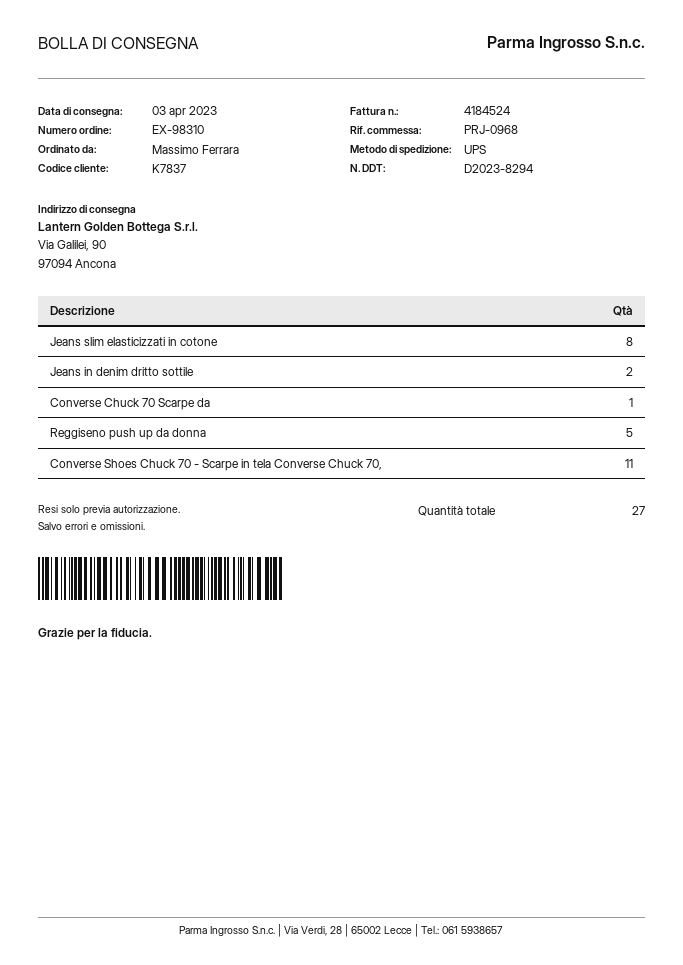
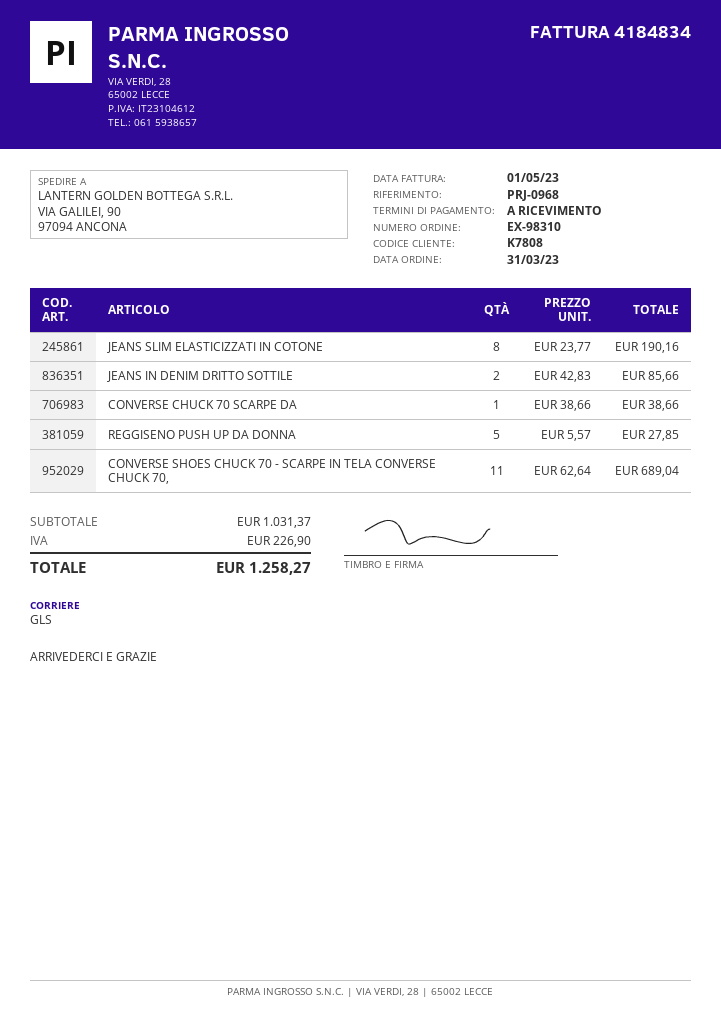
invoice number: 4184524 -> 4184834
customer number: K7837 -> K7808
shipping method: UPS -> GLS

